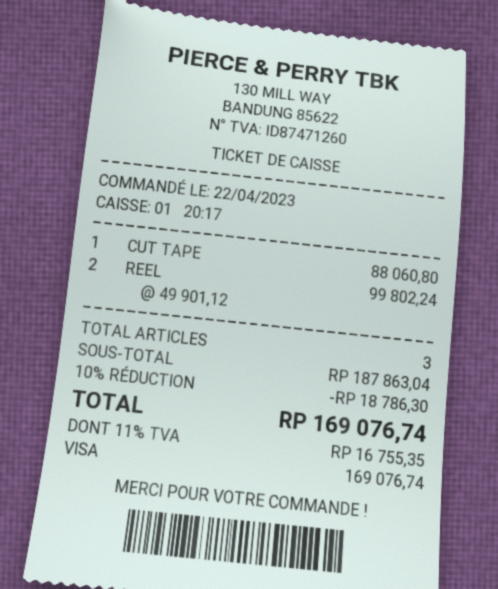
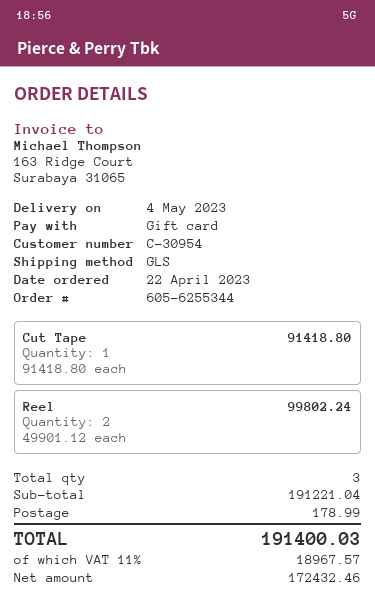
payment method: Visa -> gift card
CUT TAPE: 1 x 88060.80 = 88060.80 -> 1 x 91418.80 = 91418.80
subtotal: 187863.04 -> 191221.04
discount: 10% = 18786.30 -> none
shipping: none -> 178.99
tax: 11% = 16755.35 -> 11% = 18967.57
total: 169076.74 -> 191400.03

